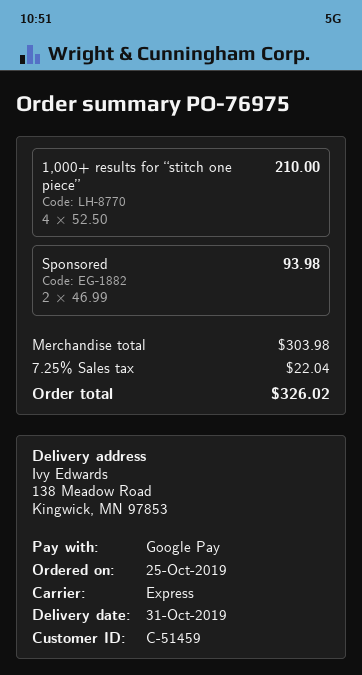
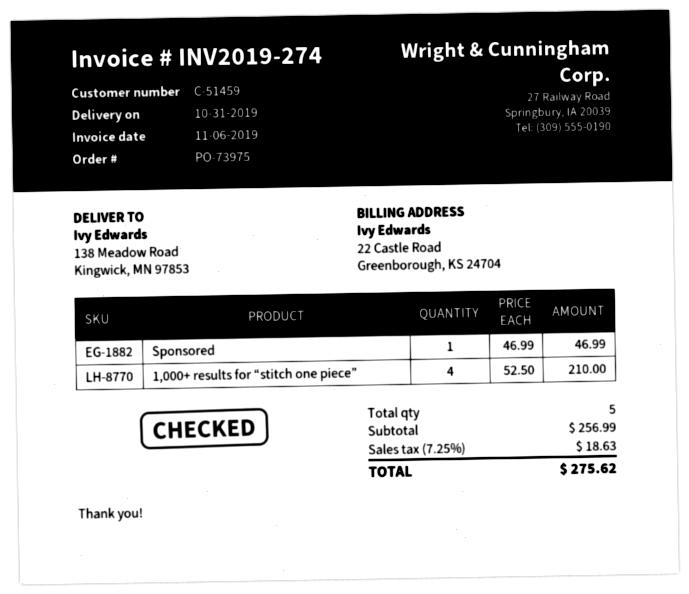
order number: PO-76975 -> PO-73975
Sponsored: 2 x 46.99 = 93.98 -> 1 x 46.99 = 46.99
subtotal: 303.98 -> 256.99
tax: 7.25% = 22.04 -> 7.25% = 18.63
total: 326.02 -> 275.62

